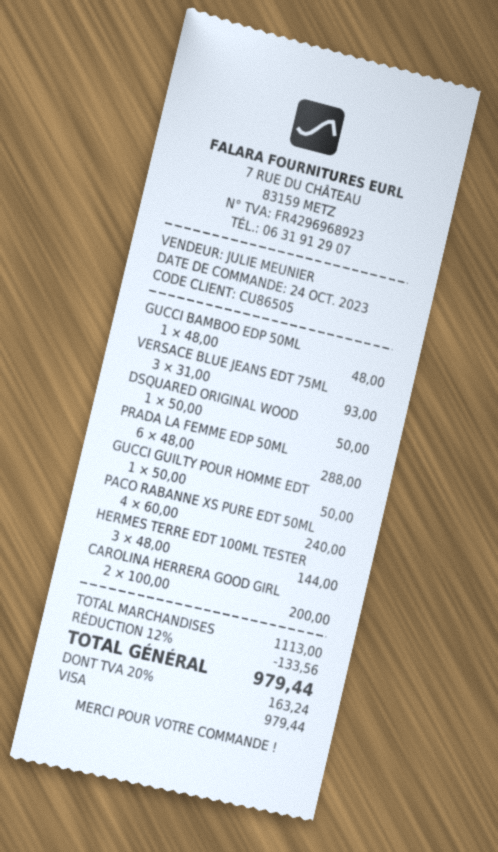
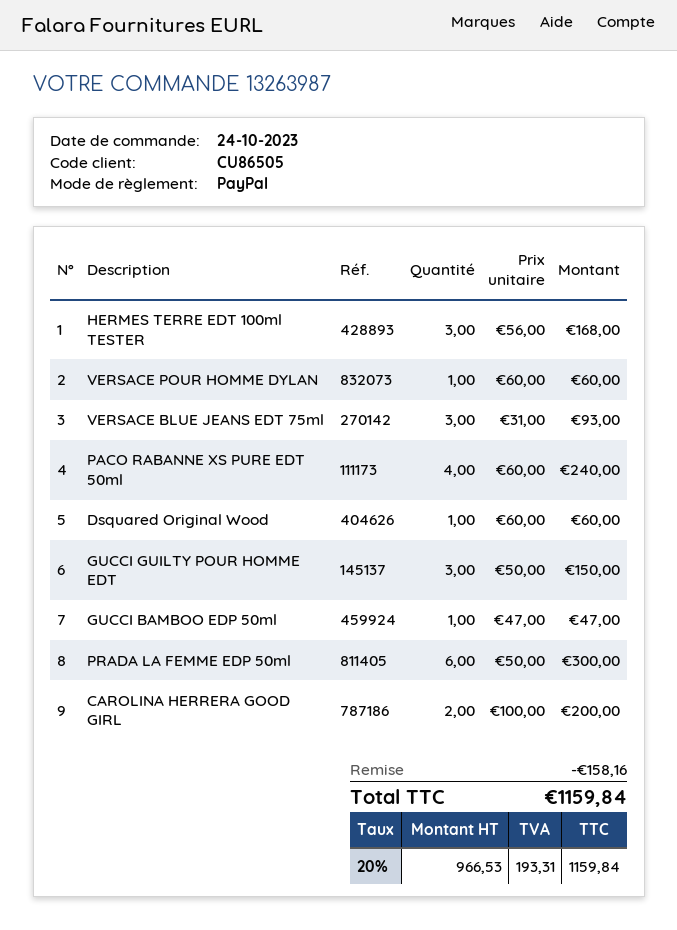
payment method: Visa -> PayPal
GUCCI BAMBOO EDP 50ML: 1 x 48.00 = 48.00 -> 1 x 47.00 = 47.00
DSQUARED ORIGINAL WOOD: 1 x 50.00 = 50.00 -> 1 x 60.00 = 60.00
PRADA LA FEMME EDP 50ML: 6 x 48.00 = 288.00 -> 6 x 50.00 = 300.00
GUCCI GUILTY POUR HOMME EDT: 1 x 50.00 = 50.00 -> 3 x 50.00 = 150.00
HERMES TERRE EDT 100ML TESTER: 3 x 48.00 = 144.00 -> 3 x 56.00 = 168.00
VERSACE POUR HOMME DYLAN: none -> 1 x 60.00 = 60.00
discount: 133.56 -> 158.16
tax: 20% = 163.24 -> 20% = 193.31
total: 979.44 -> 1159.84

